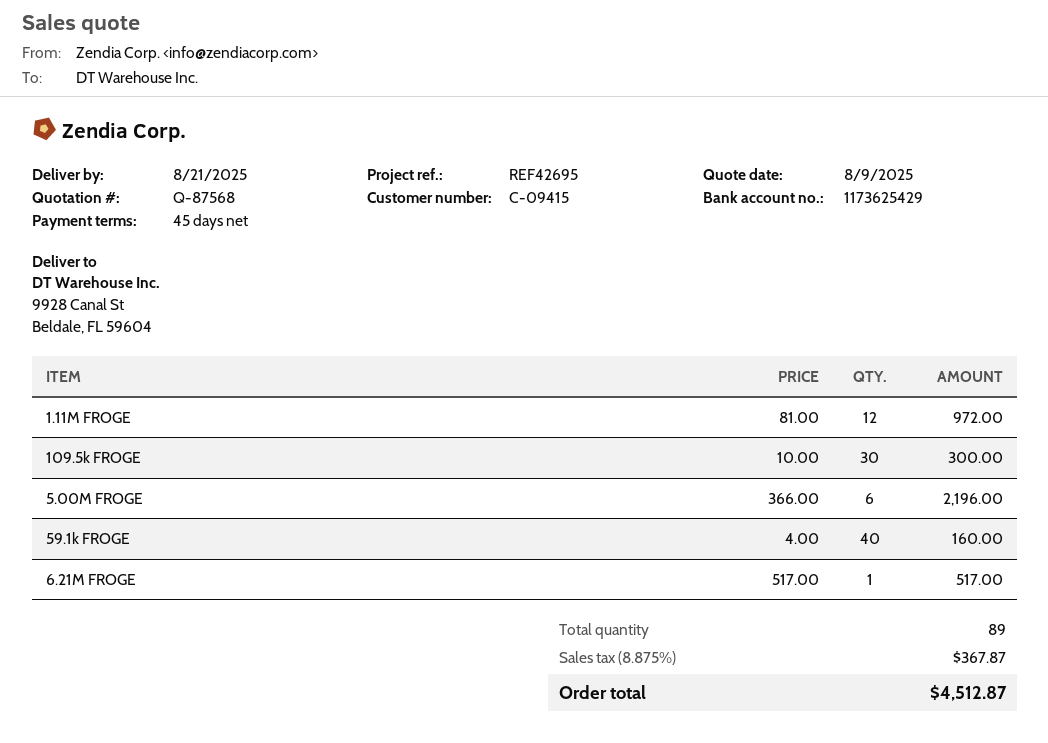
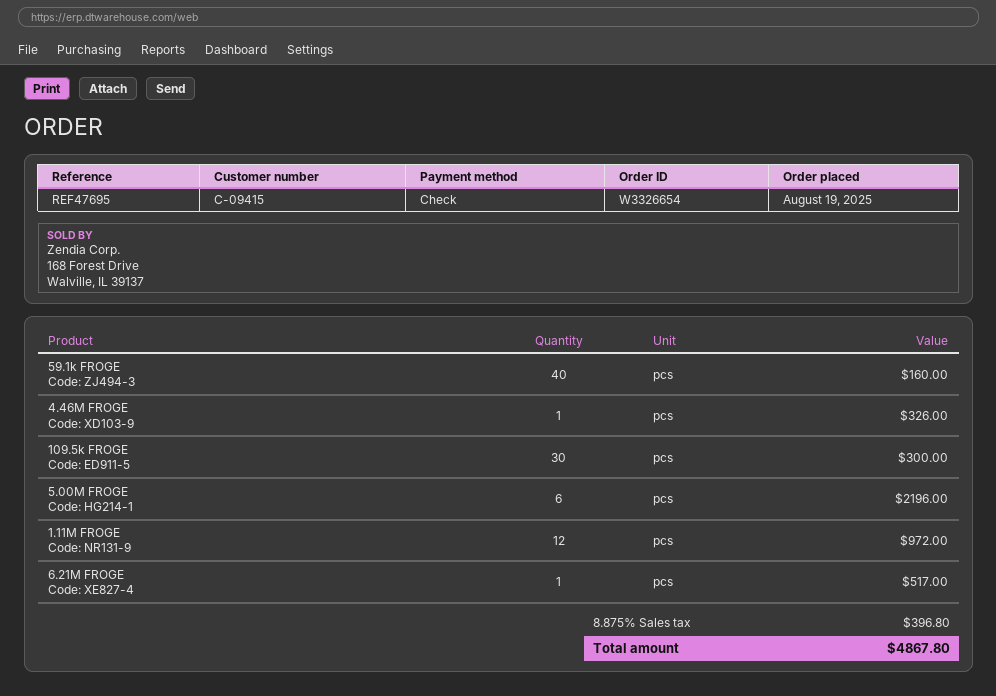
reference: REF42695 -> REF47695
4.46M FROGE: none -> 1 for 326.00
tax: 8.875% = 367.87 -> 8.875% = 396.80
total: 4512.87 -> 4867.80

